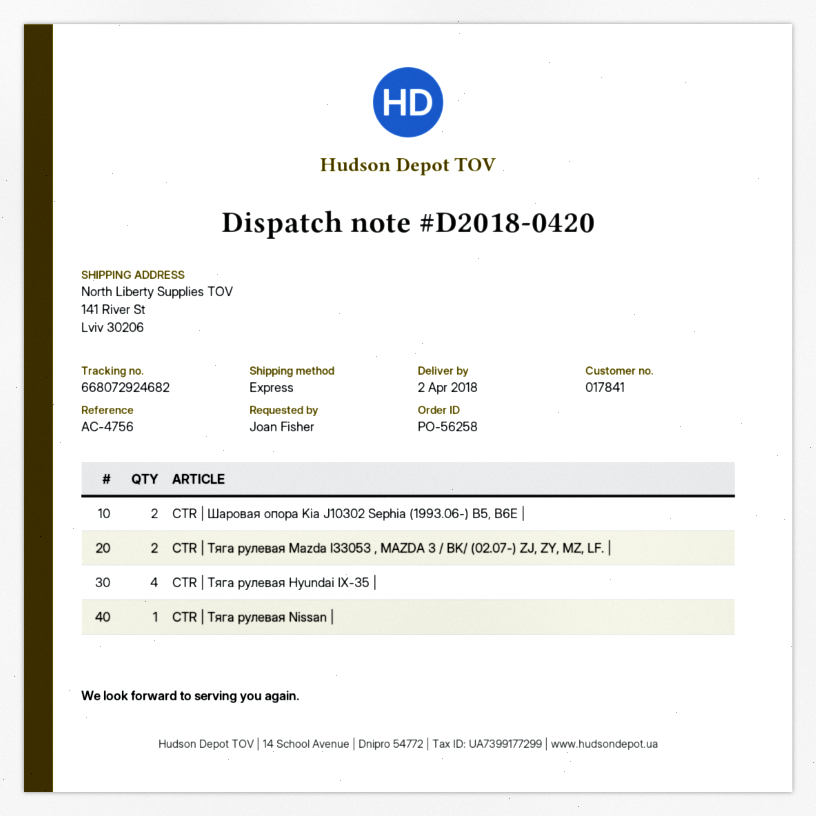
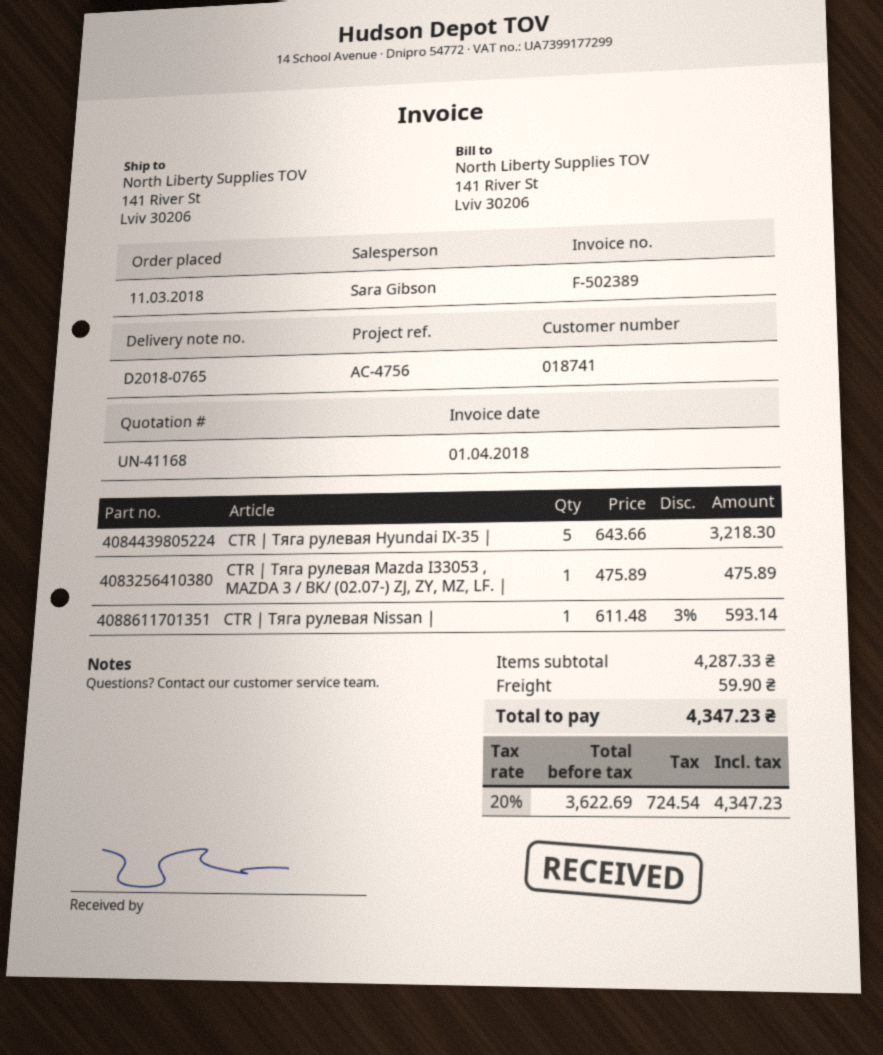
delivery note number: D2018-0420 -> D2018-0765
customer number: 017841 -> 018741
CTR | Шаровая опора Kia J10302 Sephia (1993.06-) B5, B6E |: 2 -> none
CTR | Тяга рулевая Mazda I33053 , MAZDA 3 / BK/ (02.07-) ZJ, ZY, MZ, LF. |: 2 -> 1
CTR | Тяга рулевая Hyundai IX-35 |: 4 -> 5

